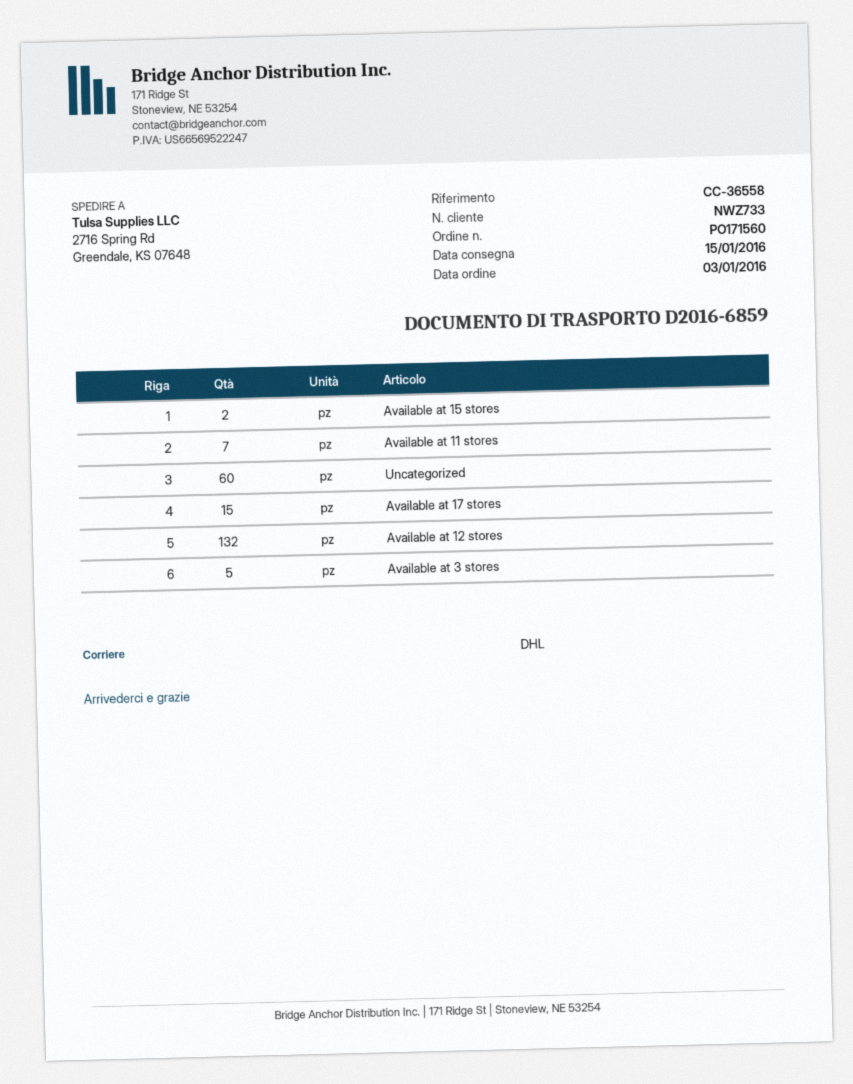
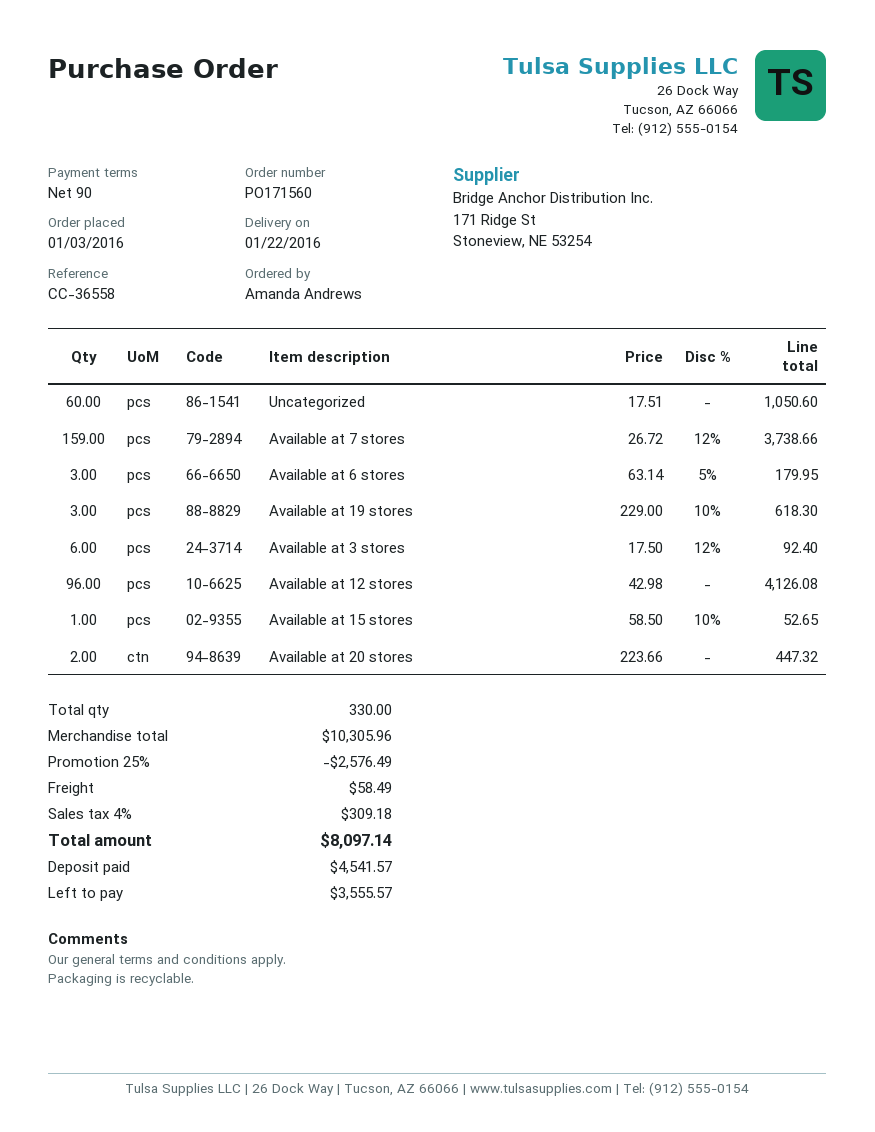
delivery date: 2016-01-15 -> 2016-01-22
Available at 15 stores: 2 -> 1
Available at 11 stores: 7 -> none
Available at 17 stores: 15 -> none
Available at 12 stores: 132 -> 96
Available at 3 stores: 5 -> 6
Available at 7 stores: none -> 159
Available at 6 stores: none -> 3
Available at 19 stores: none -> 3
Available at 20 stores: none -> 2

